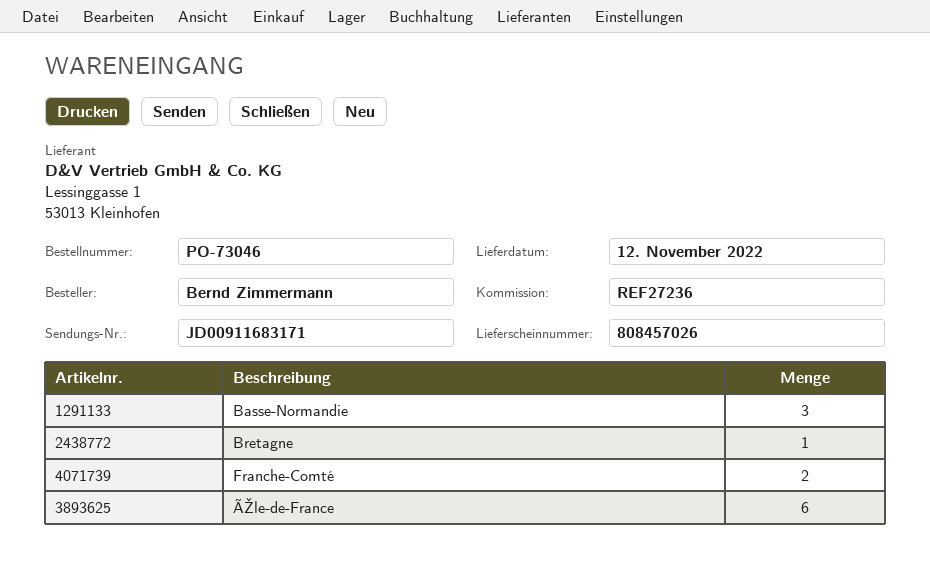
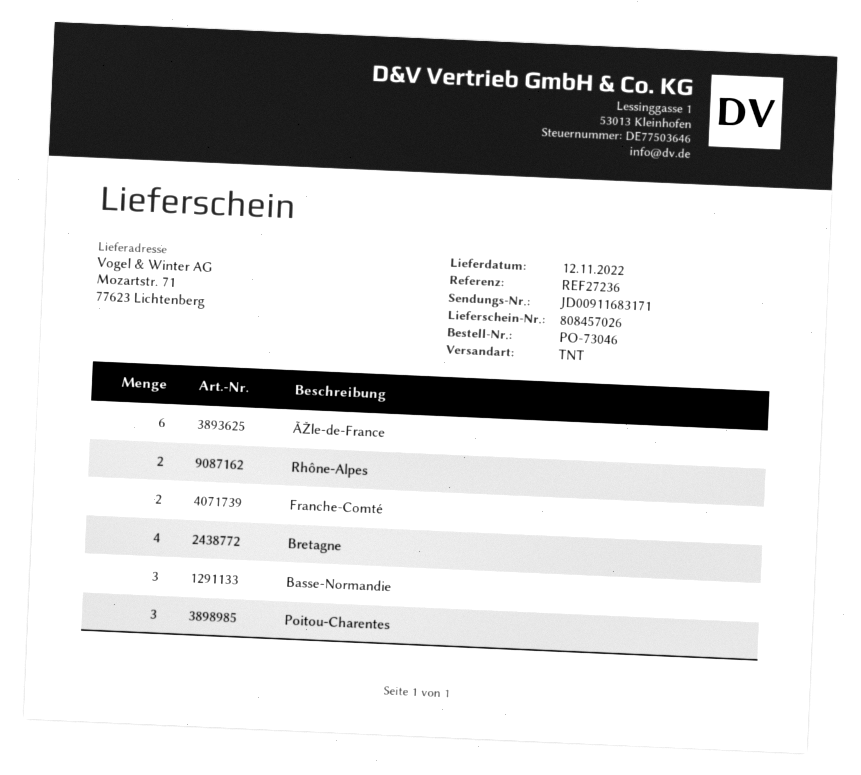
Bretagne: 1 -> 4
Rhône-Alpes: none -> 2
Poitou-Charentes: none -> 3

